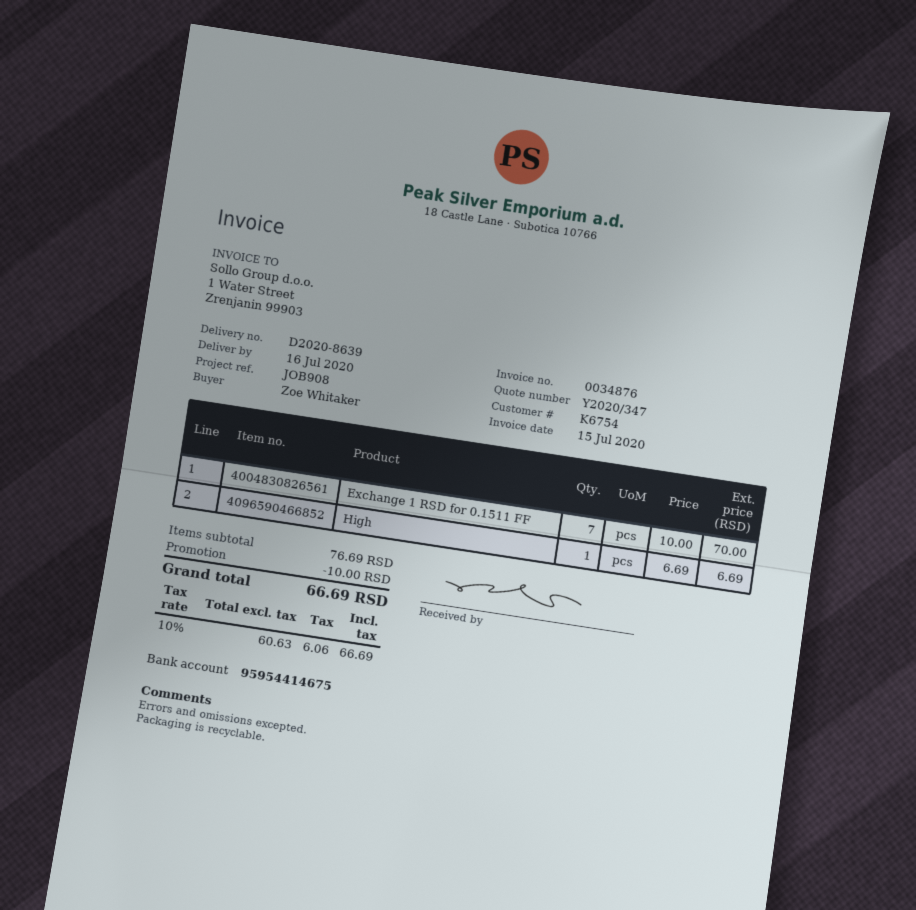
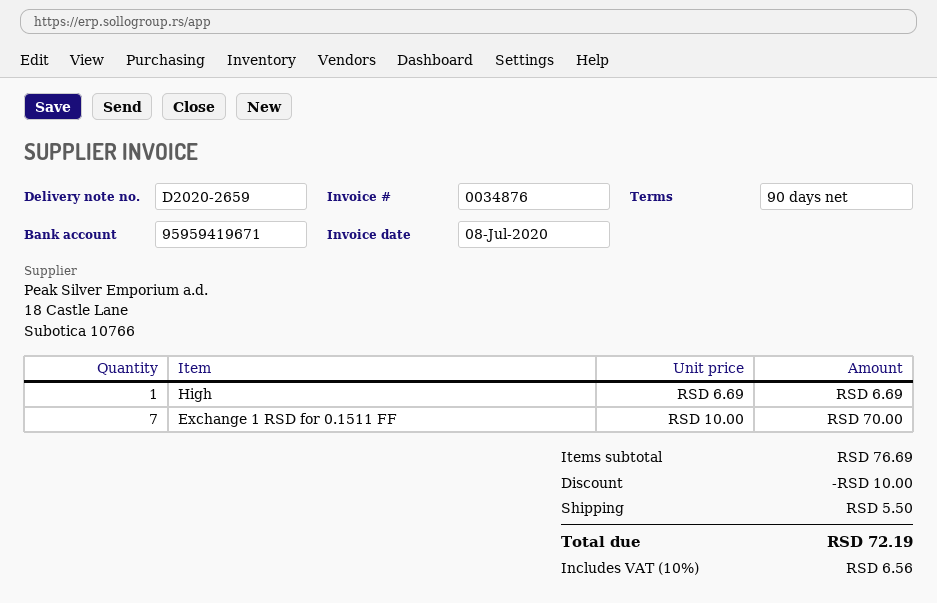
delivery note number: D2020-8639 -> D2020-2659
invoice date: 2020-07-15 -> 2020-07-08
bank account: 95954414675 -> 95959419671
shipping: none -> 5.50
tax: 10% = 6.06 -> 10% = 6.56
total: 66.69 -> 72.19

